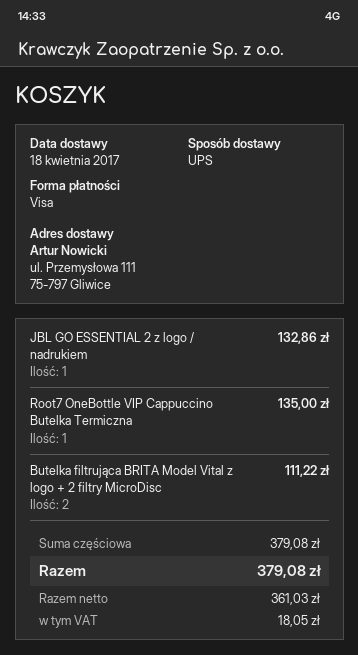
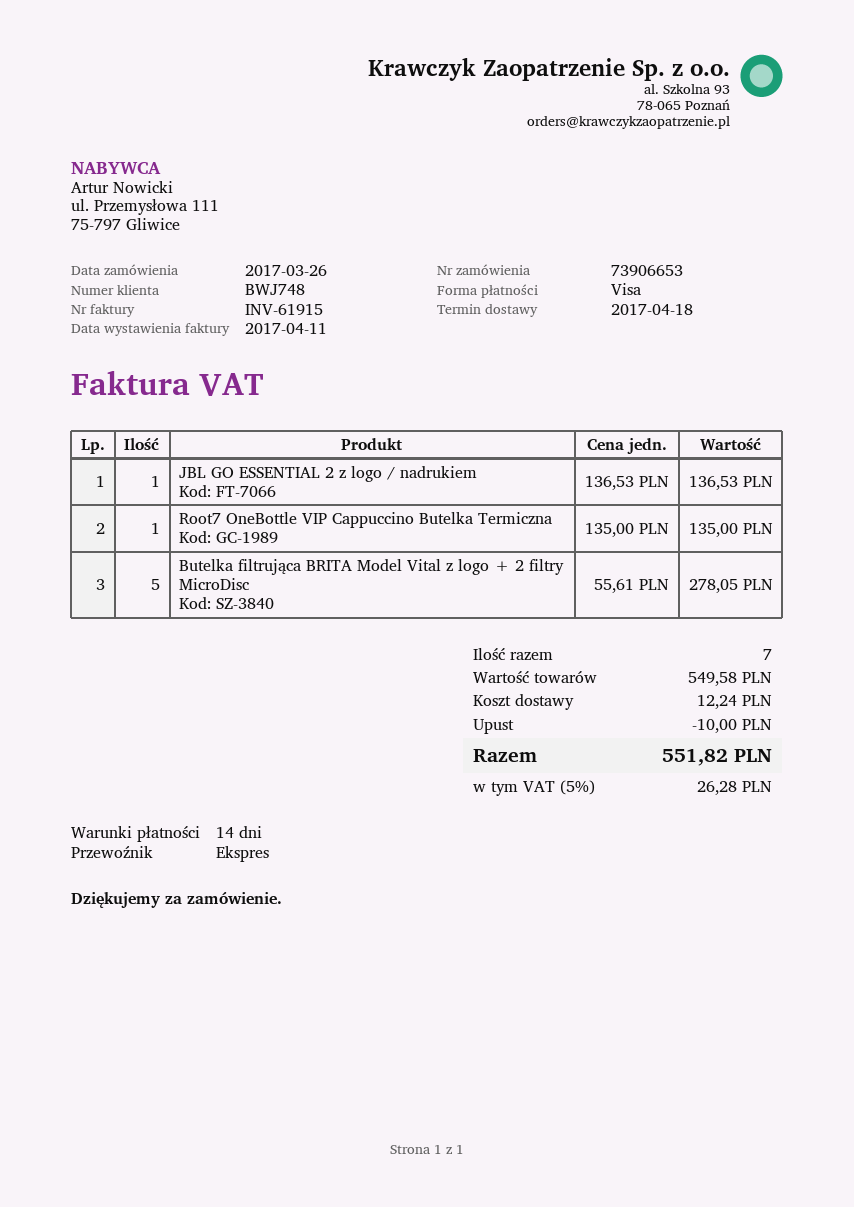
shipping method: UPS -> express
JBL GO ESSENTIAL 2 z logo / nadrukiem: 1 for 132.86 -> 1 for 136.53
Butelka filtrująca BRITA Model Vital z logo + 2 filtry MicroDisc: 2 for 111.22 -> 5 for 278.05
subtotal: 379.08 -> 549.58
discount: none -> 10.00
shipping: none -> 12.24
tax: 18.05 -> 26.28
total: 379.08 -> 551.82

